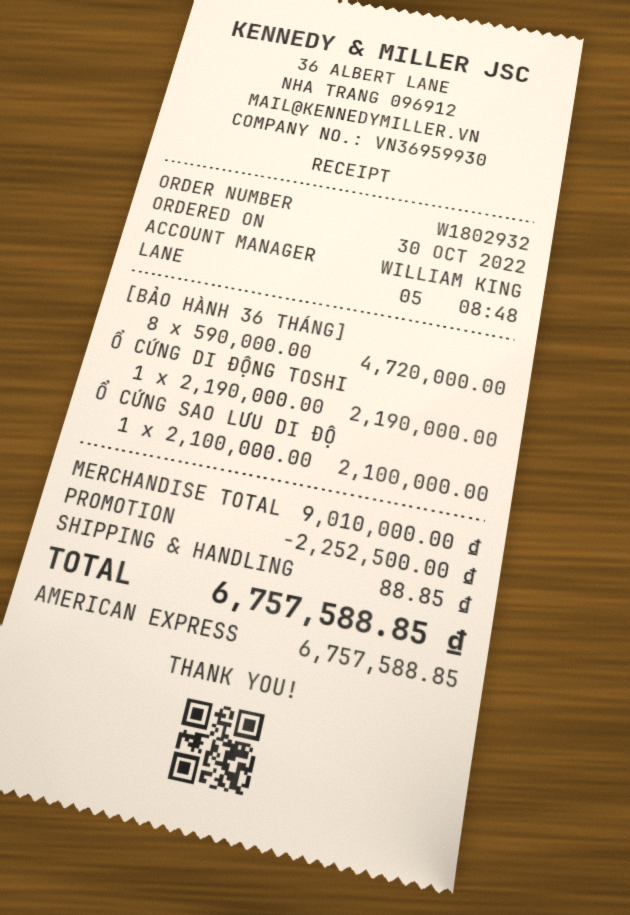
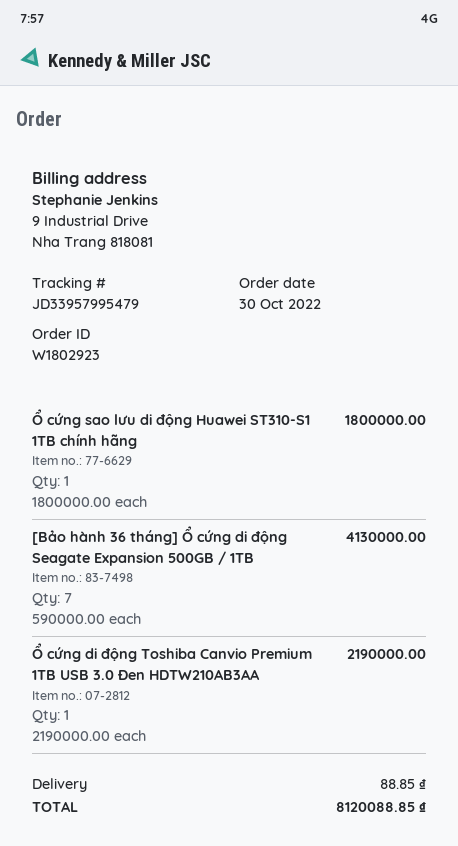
order number: W1802932 -> W1802923
[BẢO HÀNH 36 THÁNG]: 8 x 590000.00 = 4720000.00 -> 7 x 590000.00 = 4130000.00
Ổ CỨNG SAO LƯU DI ĐỘ: 1 x 2100000.00 = 2100000.00 -> 1 x 1800000.00 = 1800000.00
discount: 2252500.00 -> none
total: 6757588.85 -> 8120088.85

